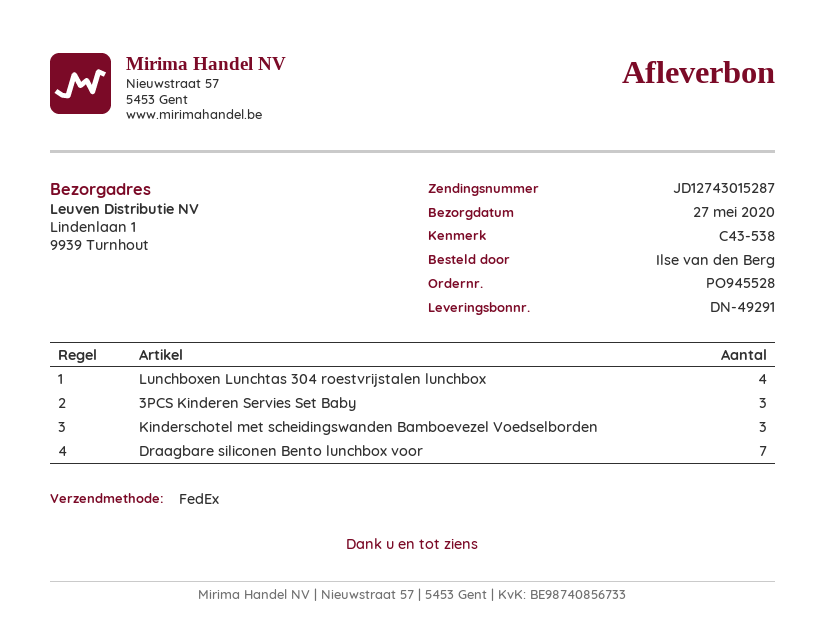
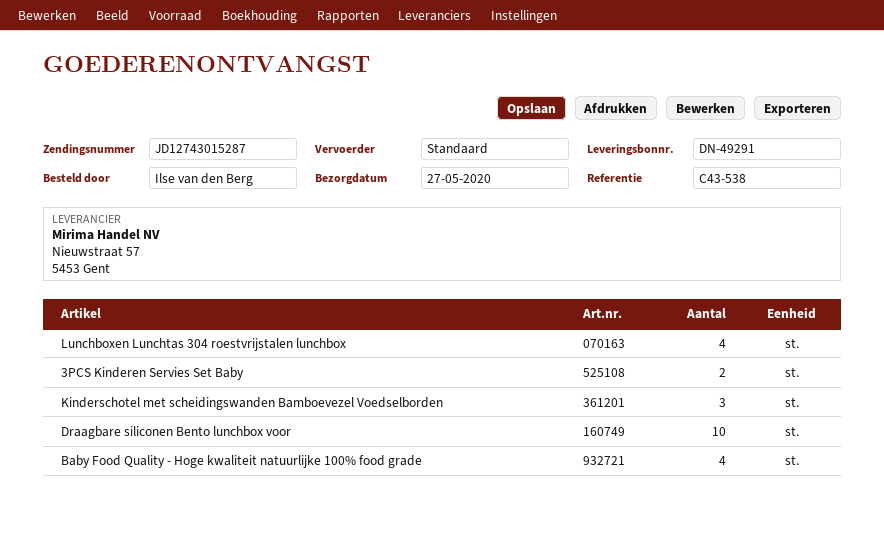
shipping method: FedEx -> standard
3PCS Kinderen Servies Set Baby: 3 -> 2
Draagbare siliconen Bento lunchbox voor: 7 -> 10
Baby Food Quality - Hoge kwaliteit natuurlijke 100% food grade: none -> 4

